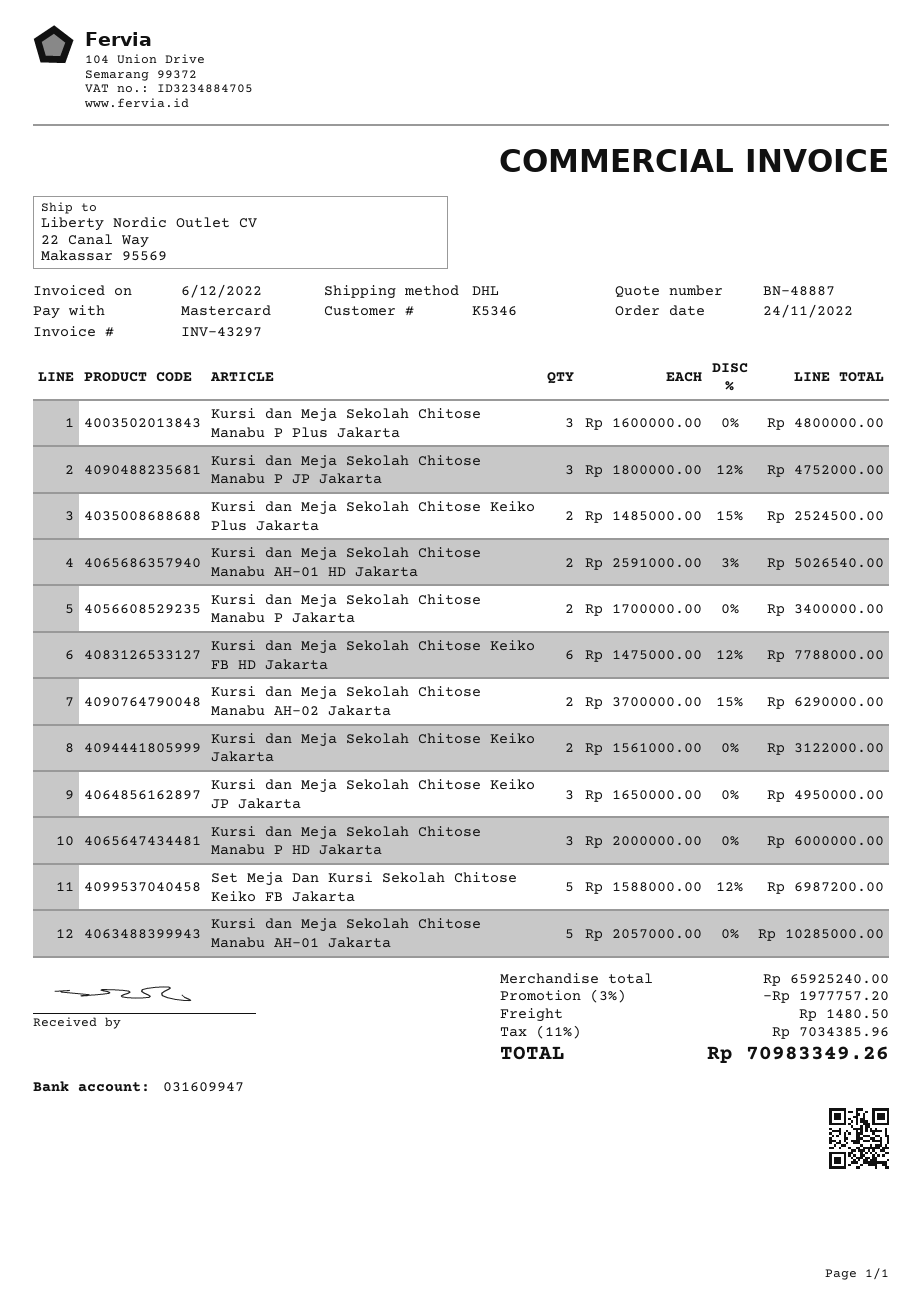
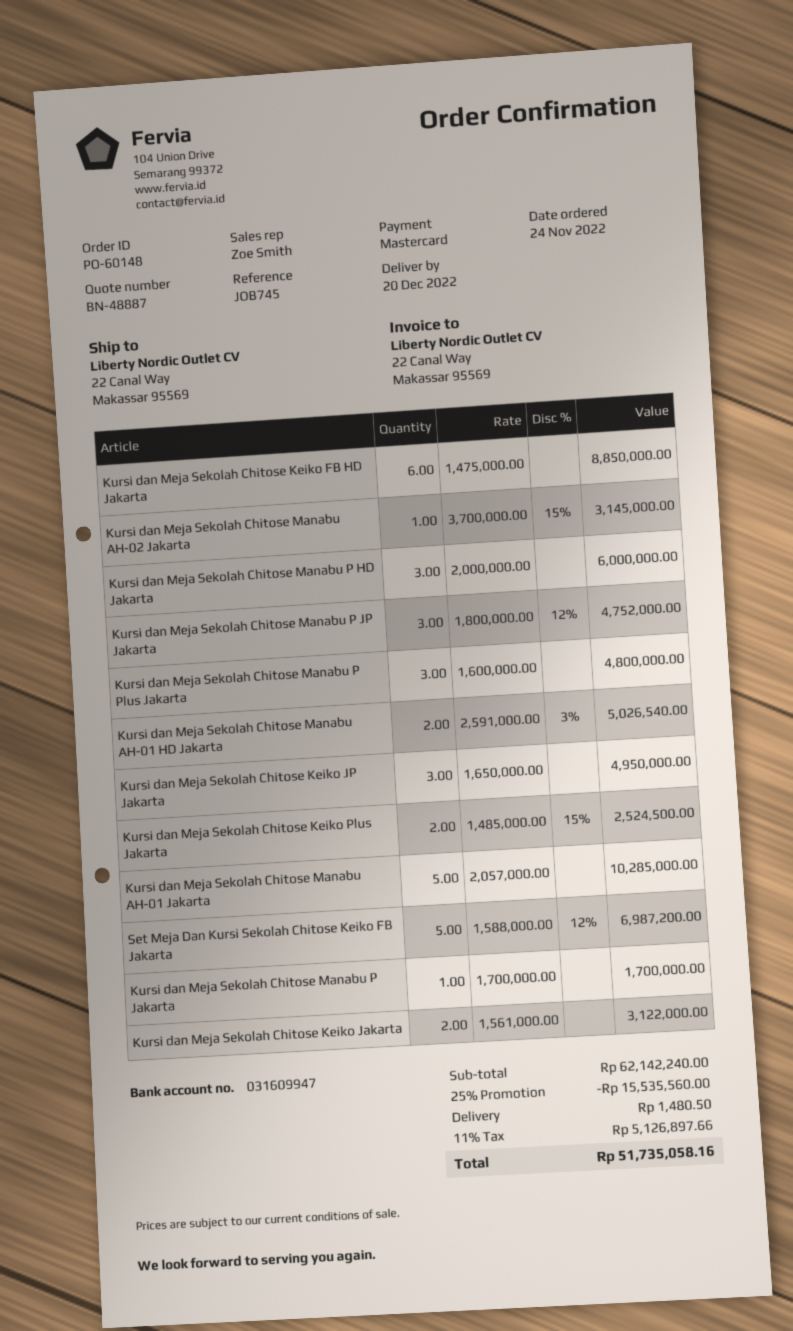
Kursi dan Meja Sekolah Chitose Manabu P Jakarta: 2 x 1700000.00 = 3400000.00 -> 1 x 1700000.00 = 1700000.00
Kursi dan Meja Sekolah Chitose Keiko FB HD Jakarta: 6 x 1475000.00 - 12% = 7788000.00 -> 6 x 1475000.00 = 8850000.00
Kursi dan Meja Sekolah Chitose Manabu AH-02 Jakarta: 2 x 3700000.00 - 15% = 6290000.00 -> 1 x 3700000.00 - 15% = 3145000.00
subtotal: 65925240.00 -> 62142240.00
discount: 3% = 1977757.20 -> 25% = 15535560.00
tax: 11% = 7034385.96 -> 11% = 5126897.66
total: 70983349.26 -> 51735058.16

